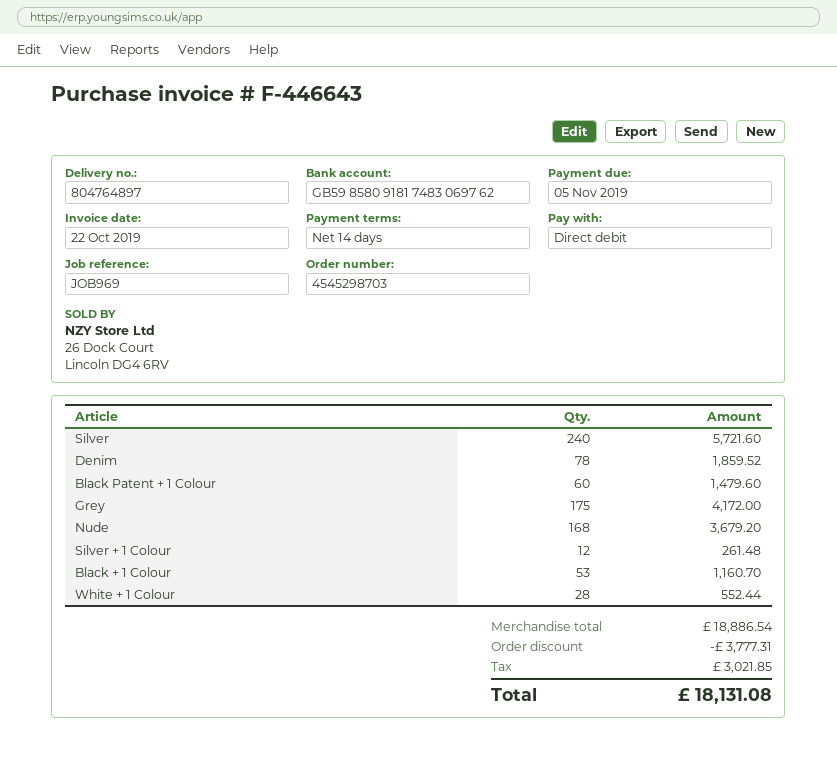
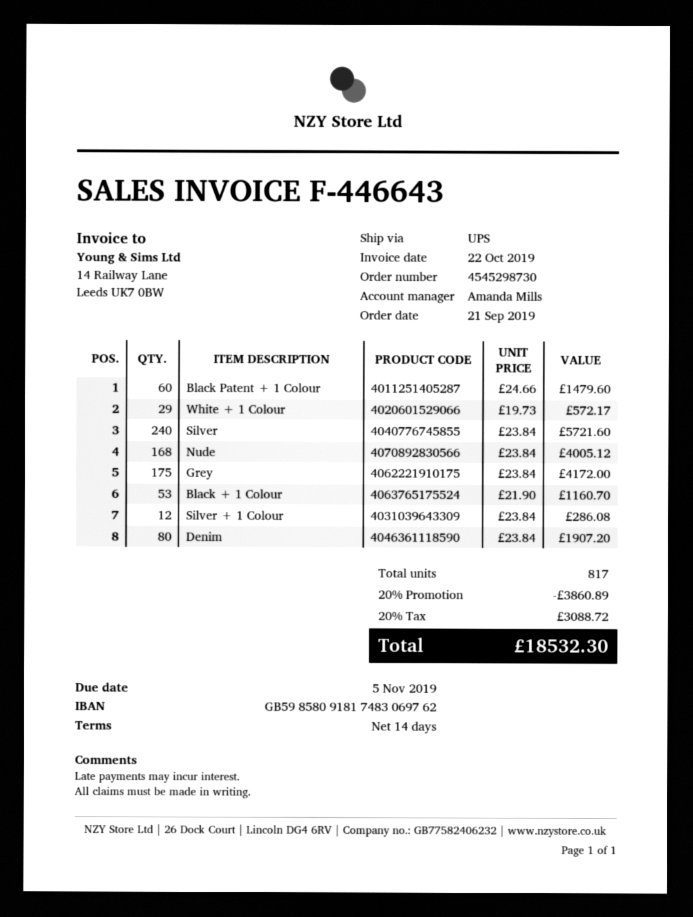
order number: 4545298703 -> 4545298730
Denim: 78 for 1859.52 -> 80 for 1907.20
Nude: 168 for 3679.20 -> 168 for 4005.12
Silver + 1 Colour: 12 for 261.48 -> 12 for 286.08
White + 1 Colour: 28 for 552.44 -> 29 for 572.17
discount: 3777.31 -> 3860.89
tax: 3021.85 -> 3088.72
total: 18131.08 -> 18532.30

